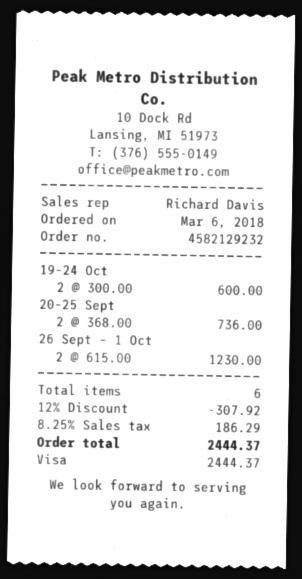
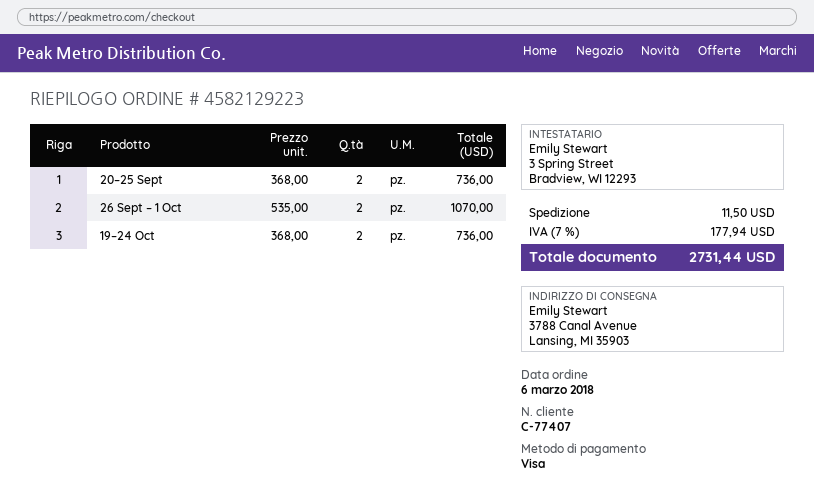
order number: 4582129232 -> 4582129223
19–24 Oct: 2 x 300.00 = 600.00 -> 2 x 368.00 = 736.00
26 Sept – 1 Oct: 2 x 615.00 = 1230.00 -> 2 x 535.00 = 1070.00
discount: 12% = 307.92 -> none
shipping: none -> 11.50
tax: 8.25% = 186.29 -> 7% = 177.94
total: 2444.37 -> 2731.44

